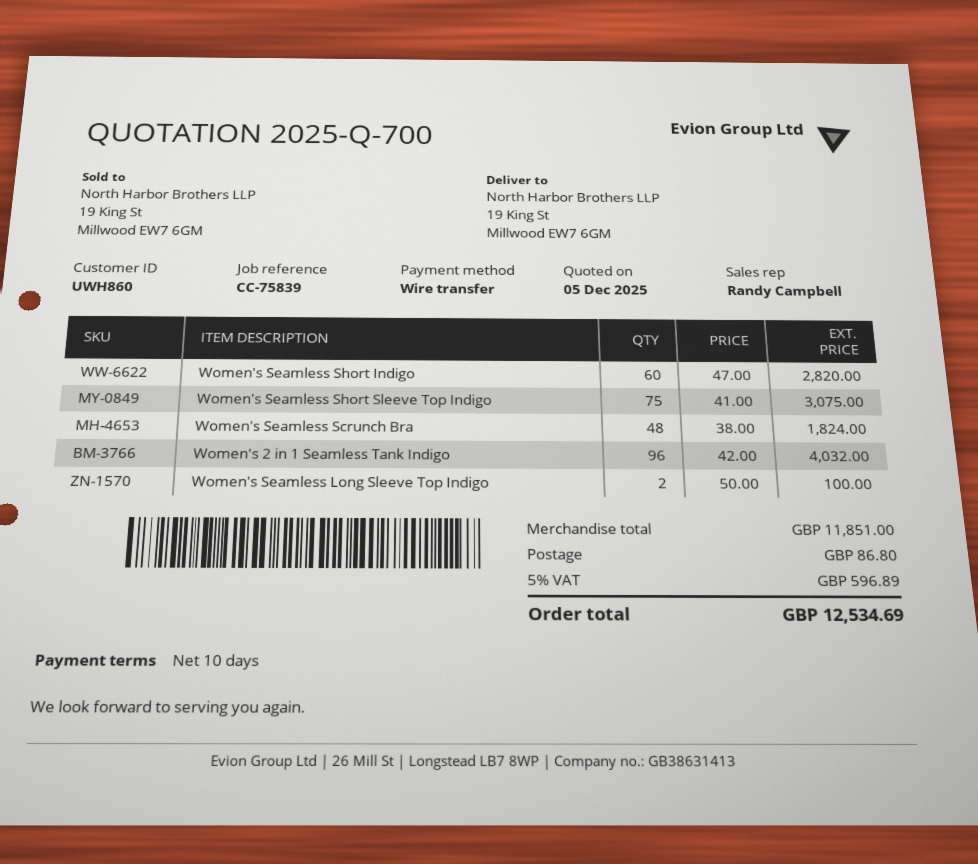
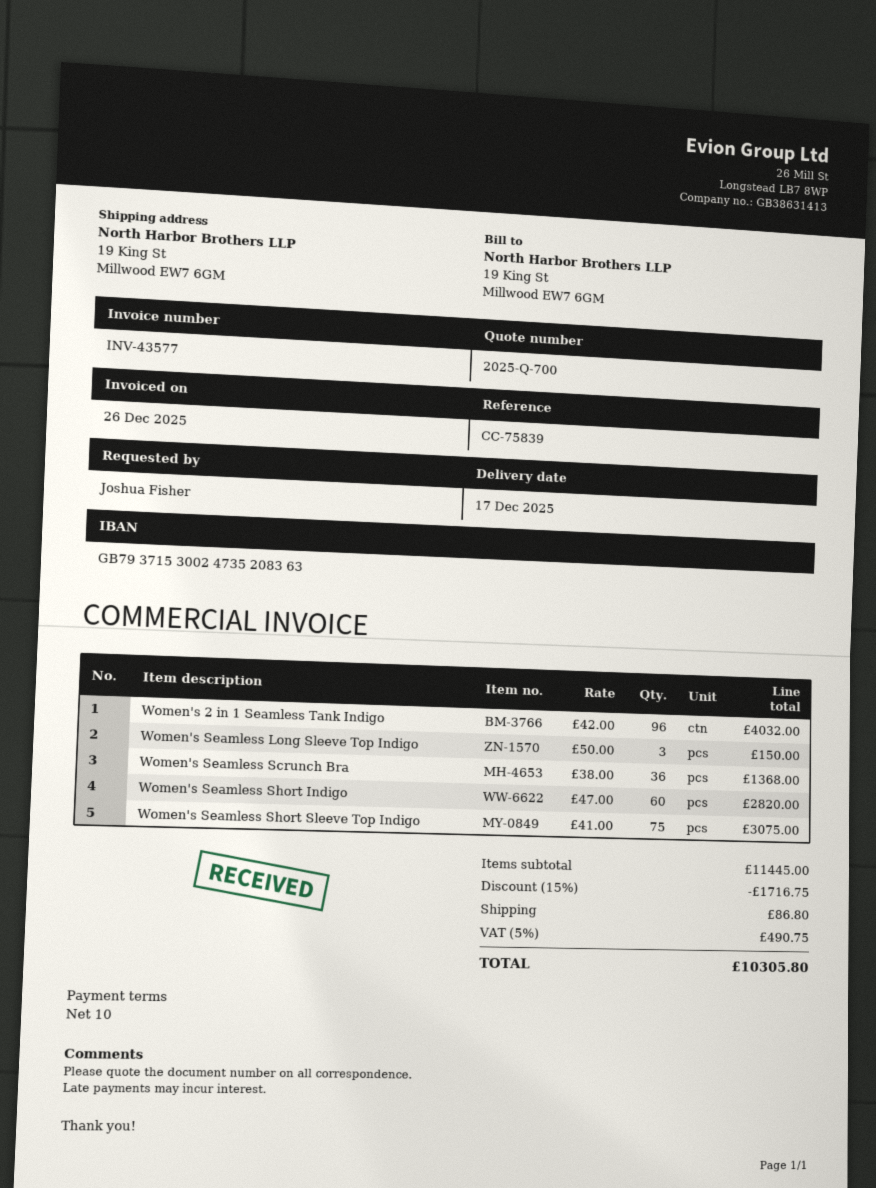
Women's Seamless Scrunch Bra: 48 x 38.00 = 1824.00 -> 36 x 38.00 = 1368.00
Women's Seamless Long Sleeve Top Indigo: 2 x 50.00 = 100.00 -> 3 x 50.00 = 150.00
subtotal: 11851.00 -> 11445.00
discount: none -> 15% = 1716.75
tax: 5% = 596.89 -> 5% = 490.75
total: 12534.69 -> 10305.80

